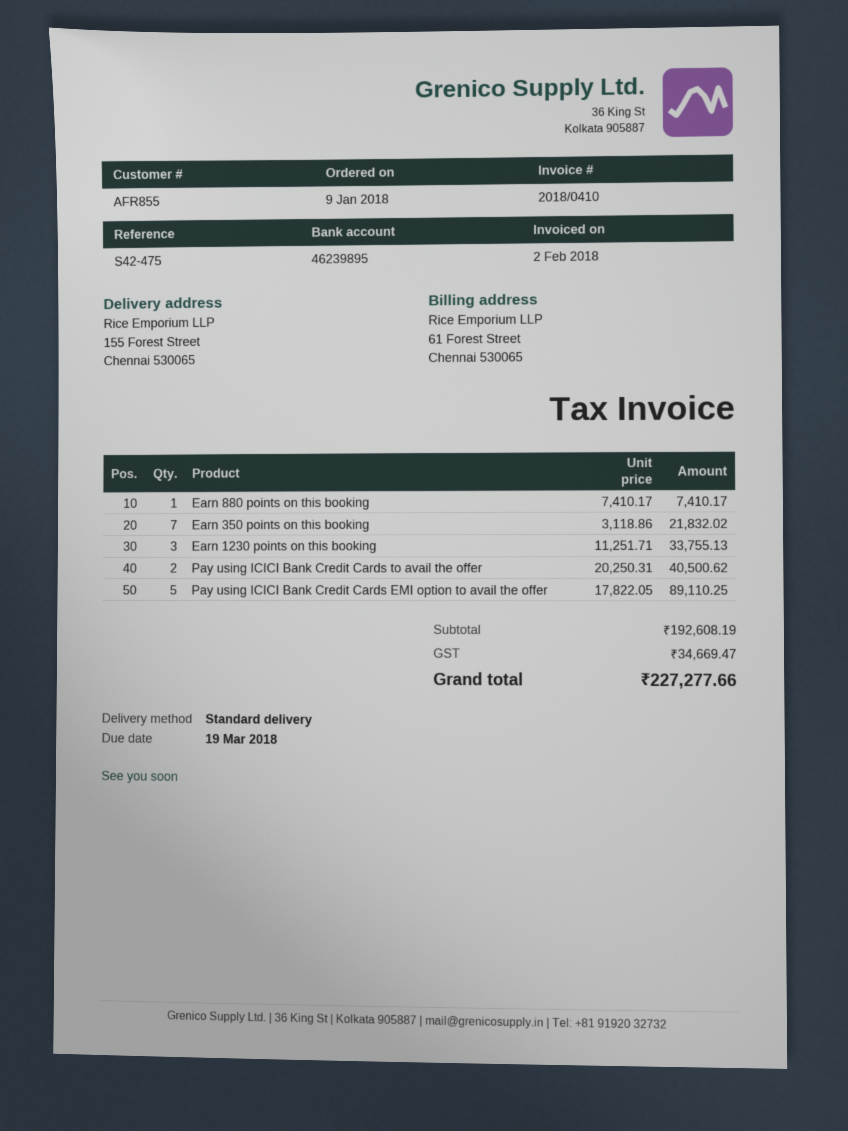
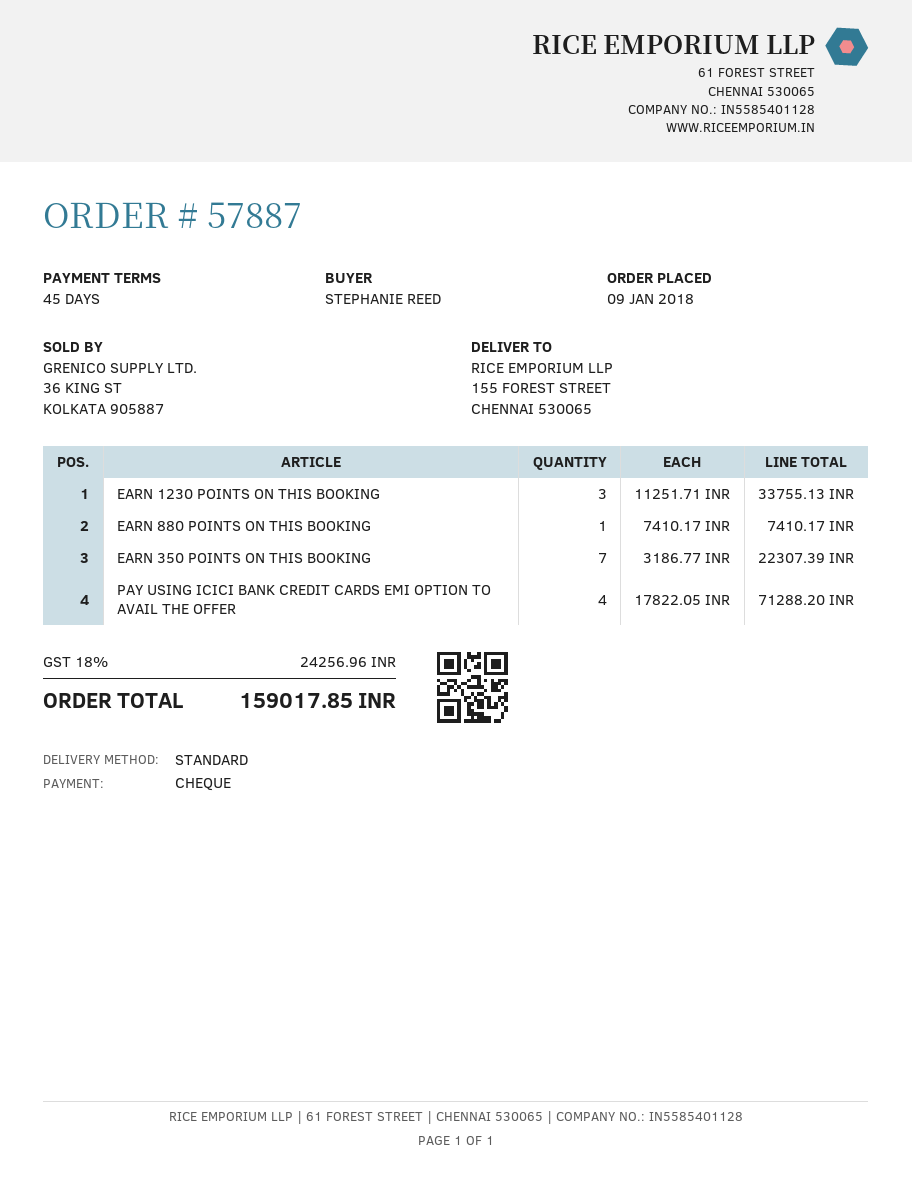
Earn 350 points on this booking: 7 x 3118.86 = 21832.02 -> 7 x 3186.77 = 22307.39
Pay using ICICI Bank Credit Cards to avail the offer: 2 x 20250.31 = 40500.62 -> none
Pay using ICICI Bank Credit Cards EMI option to avail the offer: 5 x 17822.05 = 89110.25 -> 4 x 17822.05 = 71288.20
tax: 34669.47 -> 24256.96
total: 227277.66 -> 159017.85

